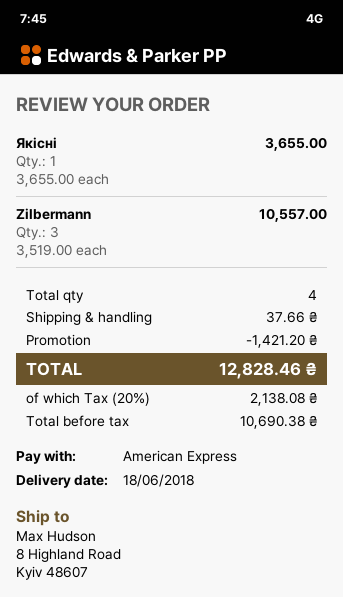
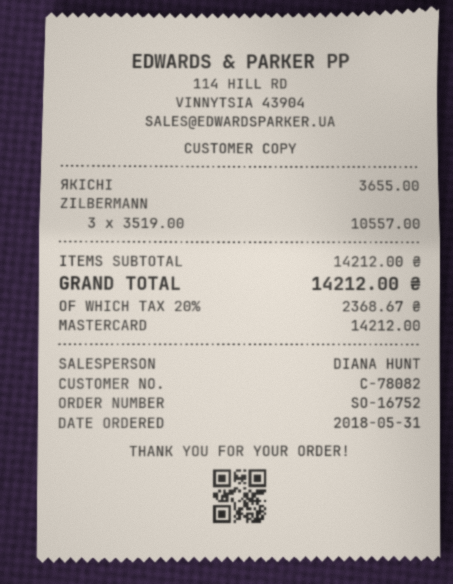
payment method: American Express -> Mastercard
discount: 1421.20 -> none
shipping: 37.66 -> none
tax: 20% = 2138.08 -> 20% = 2368.67
total: 12828.46 -> 14212.00

